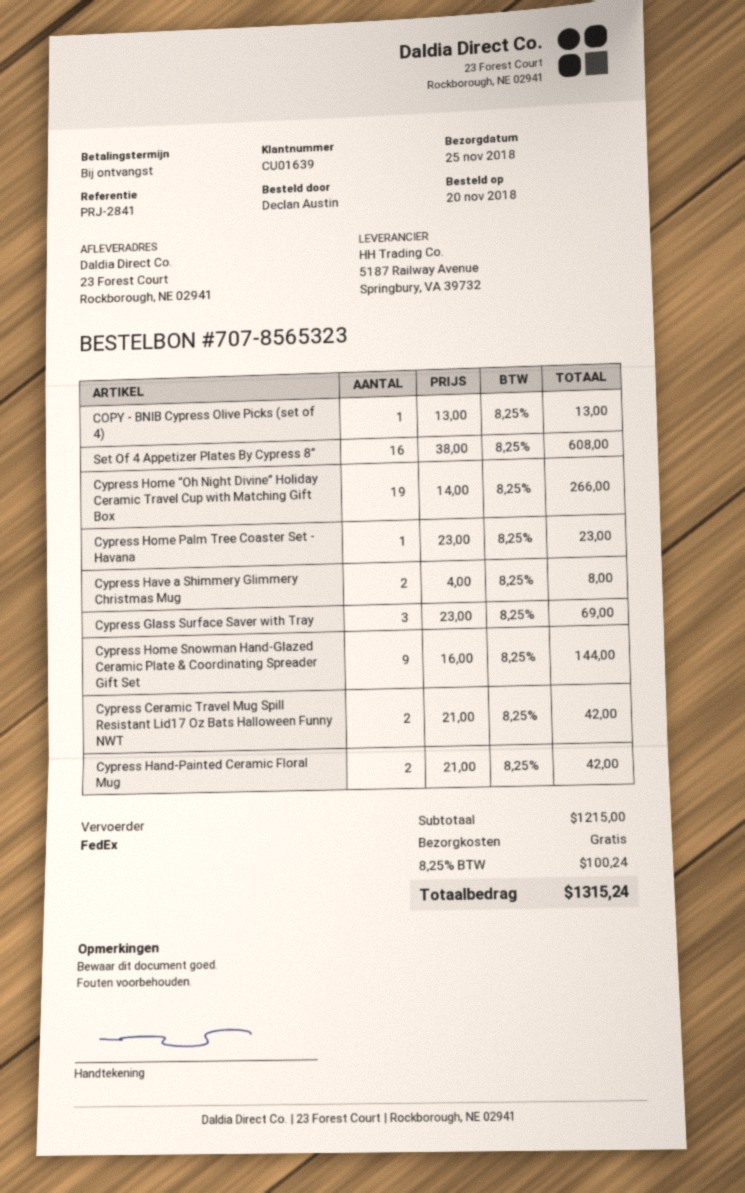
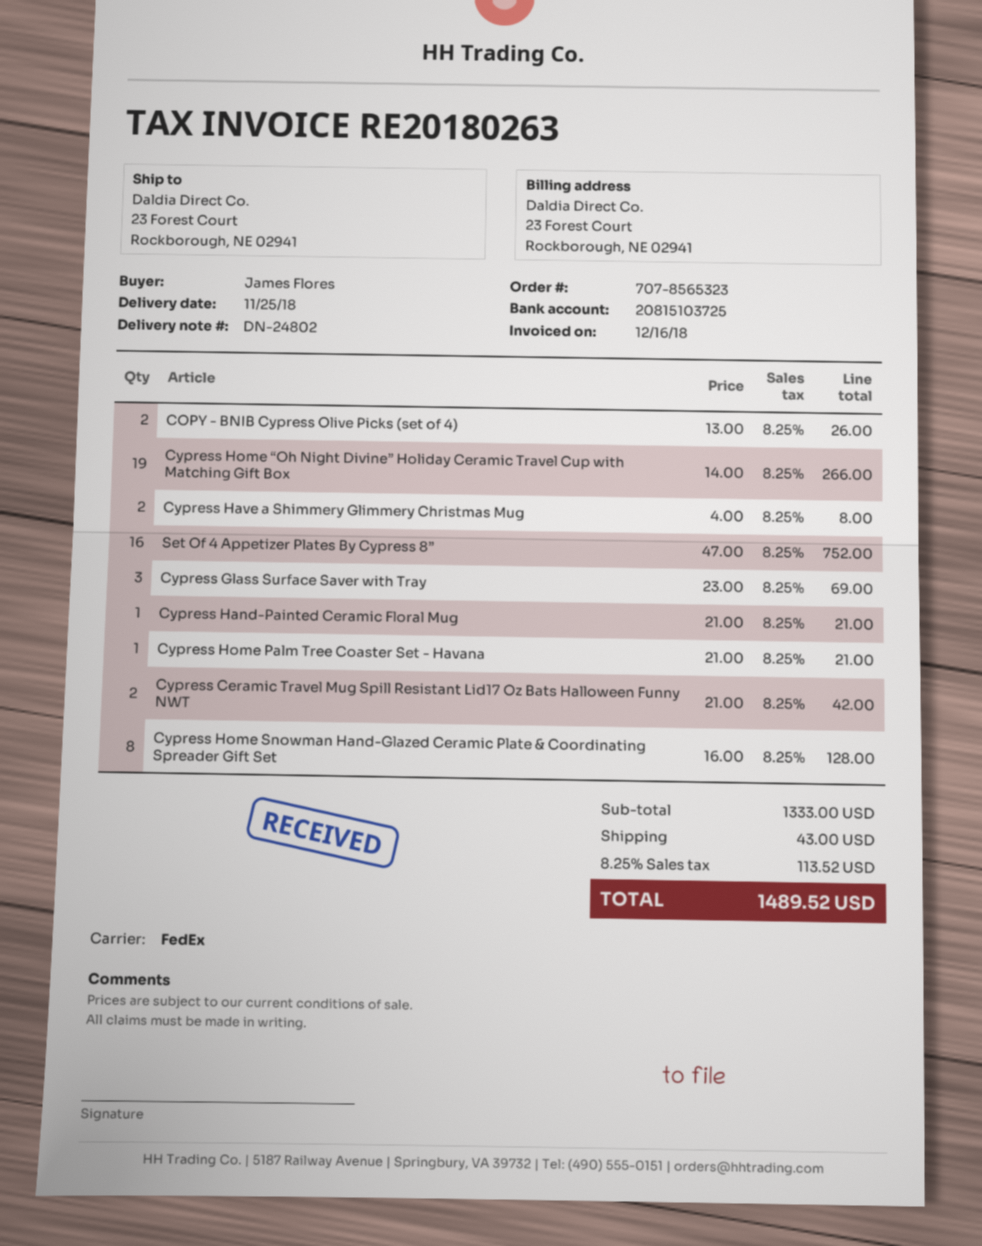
ordered by: Declan Austin -> James Flores
COPY - BNIB Cypress Olive Picks (set of 4): 1 x 13.00 = 13.00 -> 2 x 13.00 = 26.00
Set Of 4 Appetizer Plates By Cypress 8”: 16 x 38.00 = 608.00 -> 16 x 47.00 = 752.00
Cypress Home Palm Tree Coaster Set - Havana: 1 x 23.00 = 23.00 -> 1 x 21.00 = 21.00
Cypress Home Snowman Hand-Glazed Ceramic Plate & Coordinating Spreader Gift Set: 9 x 16.00 = 144.00 -> 8 x 16.00 = 128.00
Cypress Hand-Painted Ceramic Floral Mug: 2 x 21.00 = 42.00 -> 1 x 21.00 = 21.00
subtotal: 1215.00 -> 1333.00
shipping: 0.00 -> 43.00
tax: 8.25% = 100.24 -> 8.25% = 113.52
total: 1315.24 -> 1489.52

